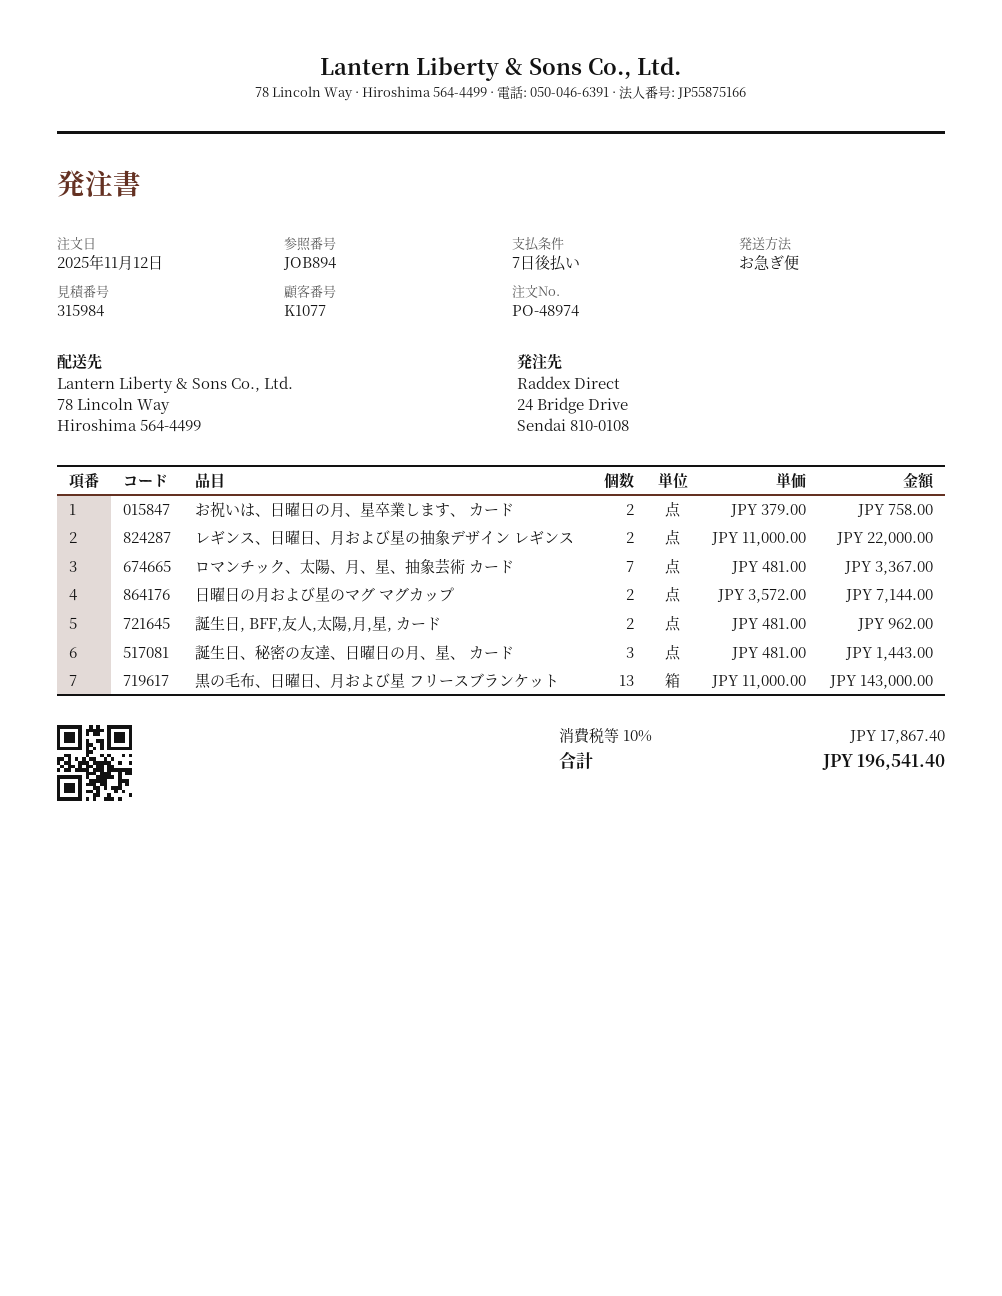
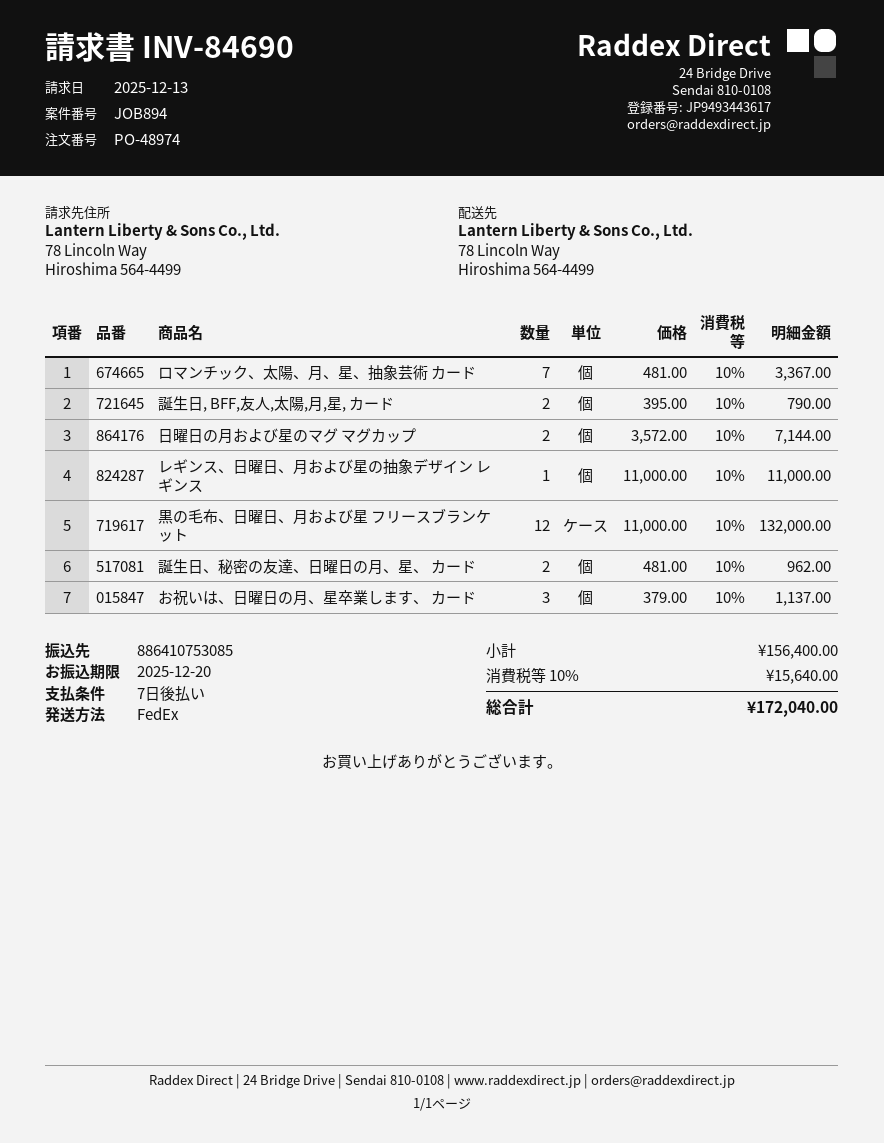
shipping method: express -> FedEx
お祝いは、日曜日の月、星卒業します、 カード: 2 x 379.00 = 758.00 -> 3 x 379.00 = 1137.00
レギンス、日曜日、月および星の抽象デザイン レギンス: 2 x 11000.00 = 22000.00 -> 1 x 11000.00 = 11000.00
誕生日, BFF,友人,太陽,月,星, カード: 2 x 481.00 = 962.00 -> 2 x 395.00 = 790.00
誕生日、秘密の友達、日曜日の月、星、 カード: 3 x 481.00 = 1443.00 -> 2 x 481.00 = 962.00
黒の毛布、日曜日、月および星 フリースブランケット: 13 x 11000.00 = 143000.00 -> 12 x 11000.00 = 132000.00
tax: 10% = 17867.40 -> 10% = 15640.00
total: 196541.40 -> 172040.00

